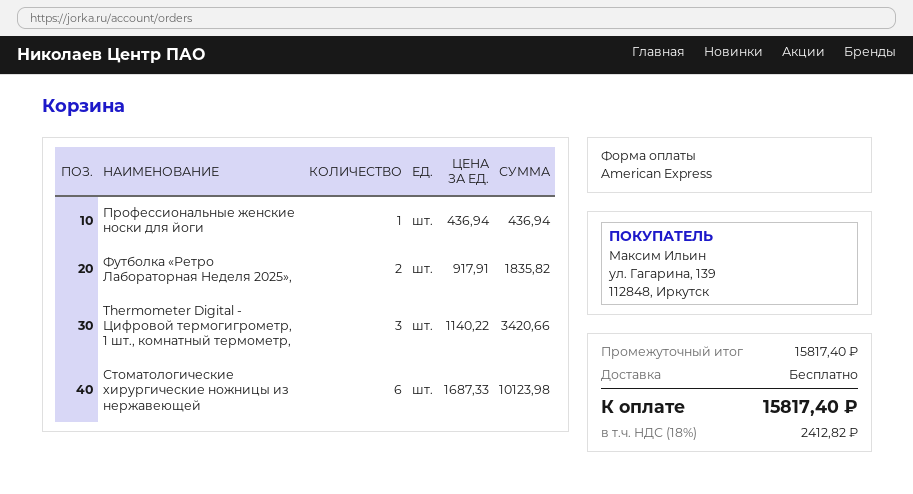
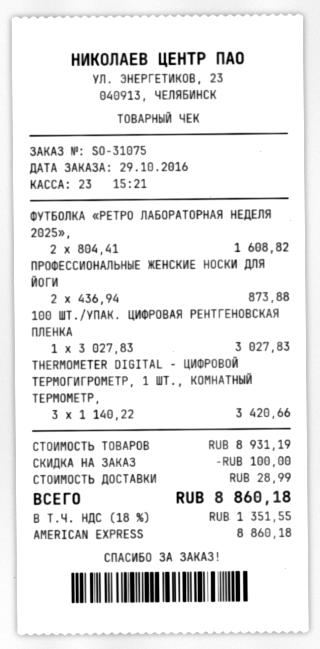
Профессиональные женские носки для йоги: 1 x 436.94 = 436.94 -> 2 x 436.94 = 873.88
Футболка «Ретро Лабораторная Неделя 2025»,: 2 x 917.91 = 1835.82 -> 2 x 804.41 = 1608.82
Стоматологические хирургические ножницы из нержавеющей: 6 x 1687.33 = 10123.98 -> none
100 ШТ./УПАК. ЦИФРОВАЯ РЕНТГЕНОВСКАЯ ПЛЕНКА: none -> 1 x 3027.83 = 3027.83
subtotal: 15817.40 -> 8931.19
discount: none -> 100.00
shipping: 0.00 -> 28.99
tax: 18% = 2412.82 -> 18% = 1351.55
total: 15817.40 -> 8860.18

